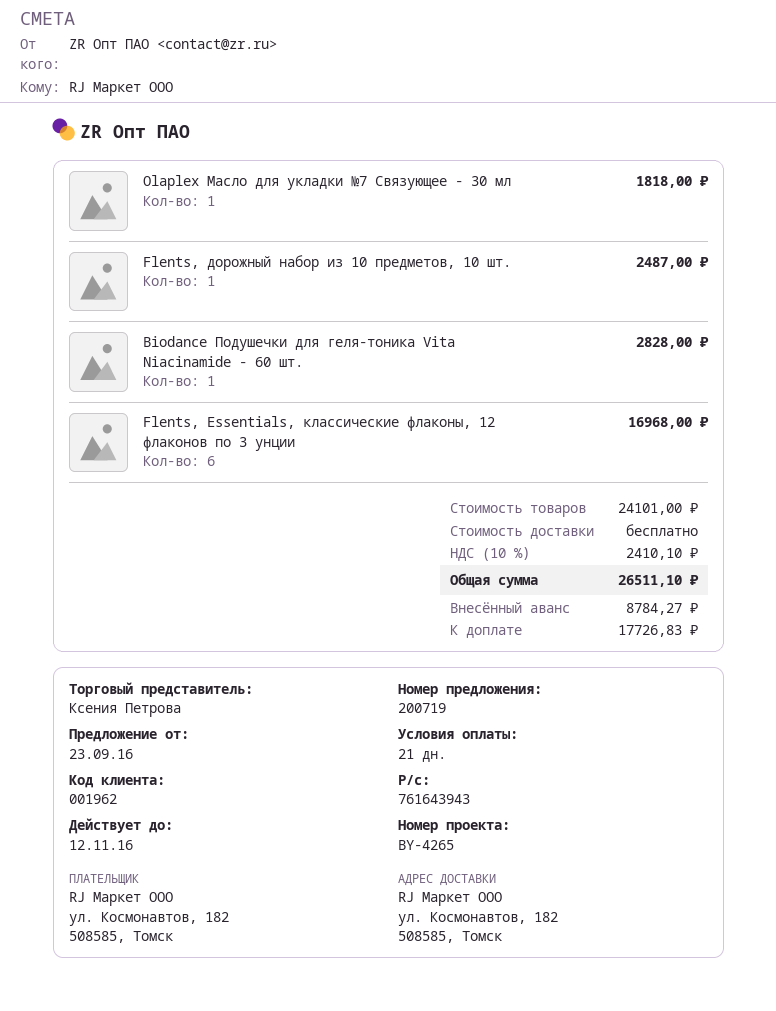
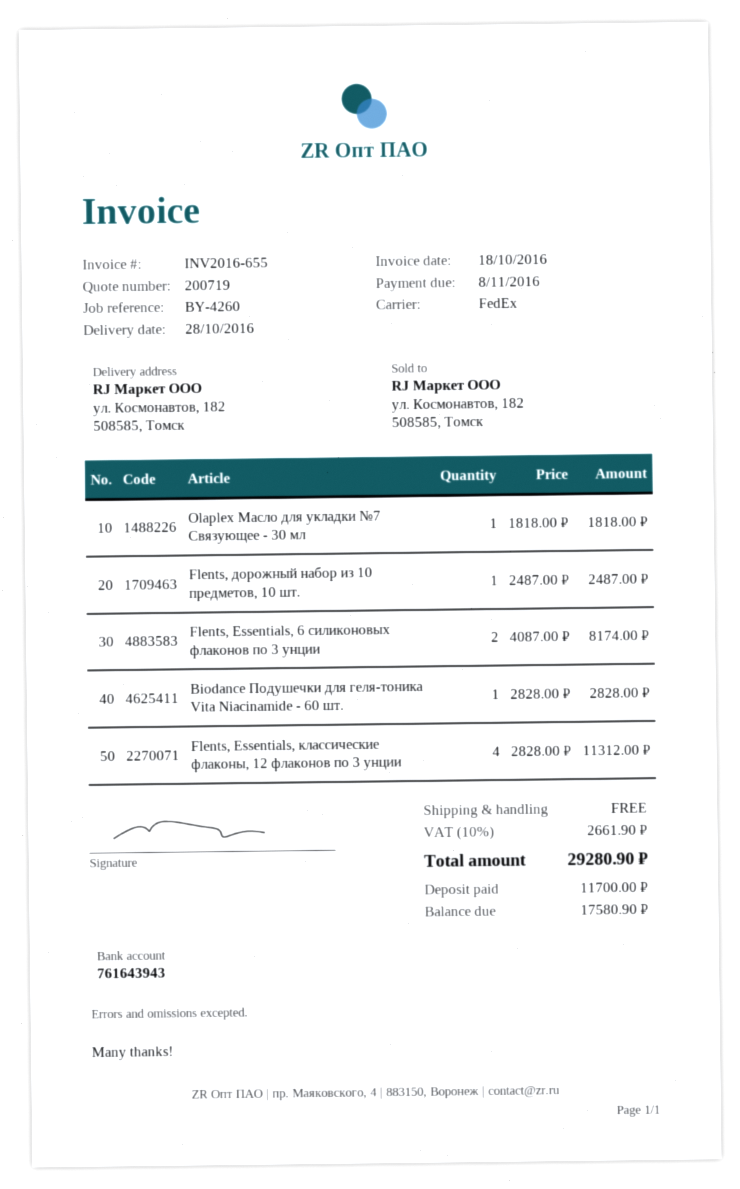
reference: BY-4265 -> BY-4260
Flents, Essentials, классические флаконы, 12 флаконов по 3 унции: 6 for 16968.00 -> 4 for 11312.00
Flents, Essentials, 6 силиконовых флаконов по 3 унции: none -> 2 for 8174.00
tax: 10% = 2410.10 -> 10% = 2661.90
total: 26511.10 -> 29280.90
deposit: 8784.27 -> 11700.00
balance: 17726.83 -> 17580.90

